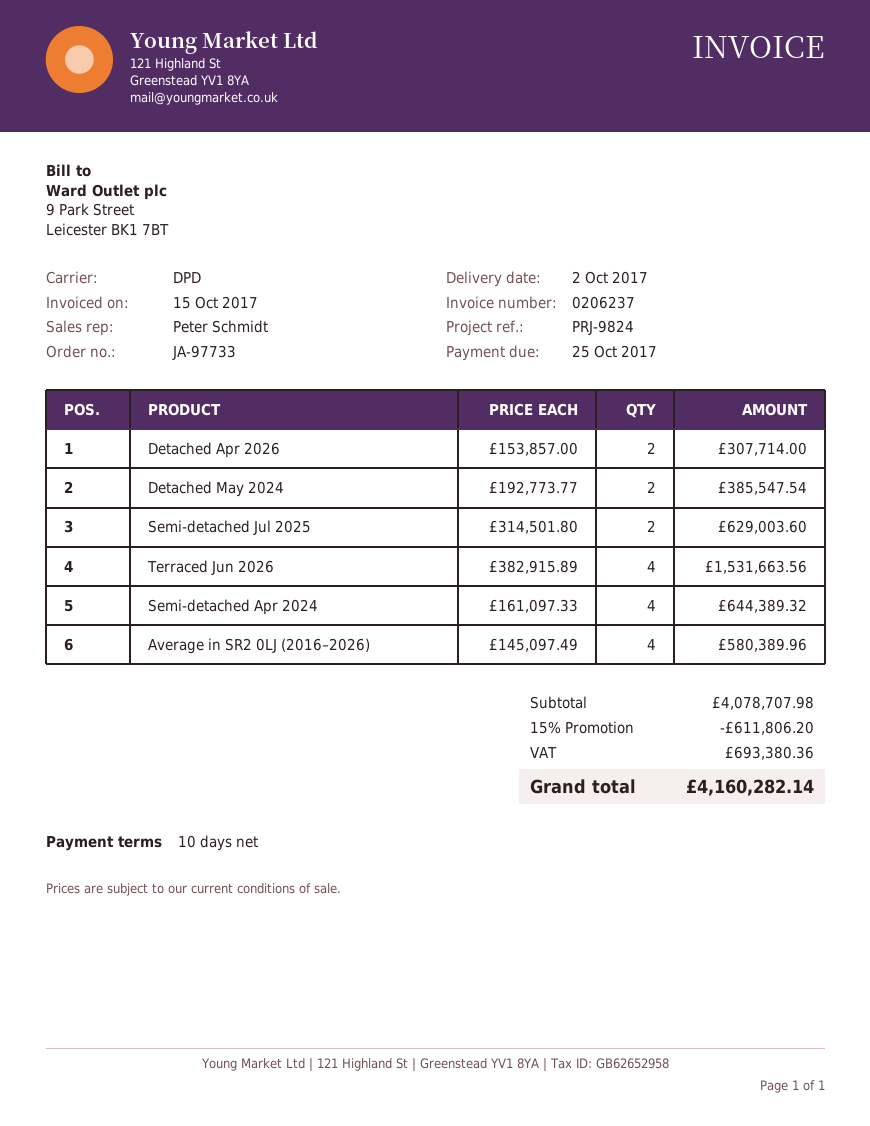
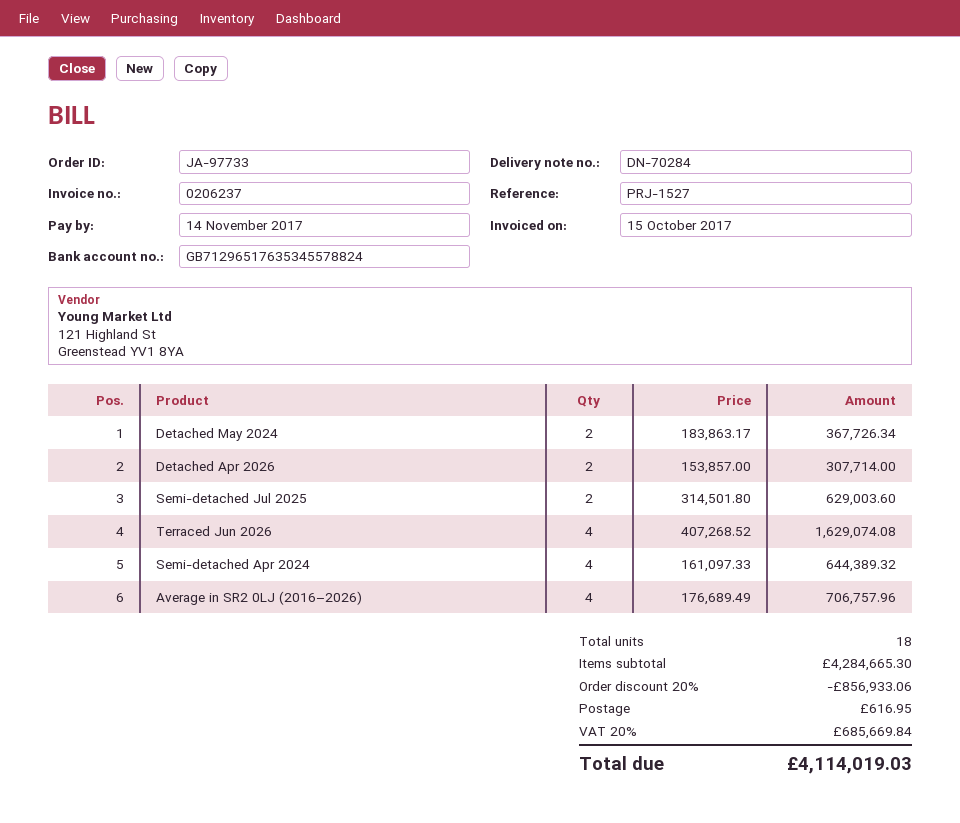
due date: 2017-10-25 -> 2017-11-14
reference: PRJ-9824 -> PRJ-1527
Detached May 2024: 2 x 192773.77 = 385547.54 -> 2 x 183863.17 = 367726.34
Terraced Jun 2026: 4 x 382915.89 = 1531663.56 -> 4 x 407268.52 = 1629074.08
Average in SR2 0LJ (2016–2026): 4 x 145097.49 = 580389.96 -> 4 x 176689.49 = 706757.96
subtotal: 4078707.98 -> 4284665.30
discount: 15% = 611806.20 -> 20% = 856933.06
shipping: none -> 616.95
tax: 693380.36 -> 685669.84
total: 4160282.14 -> 4114019.03

